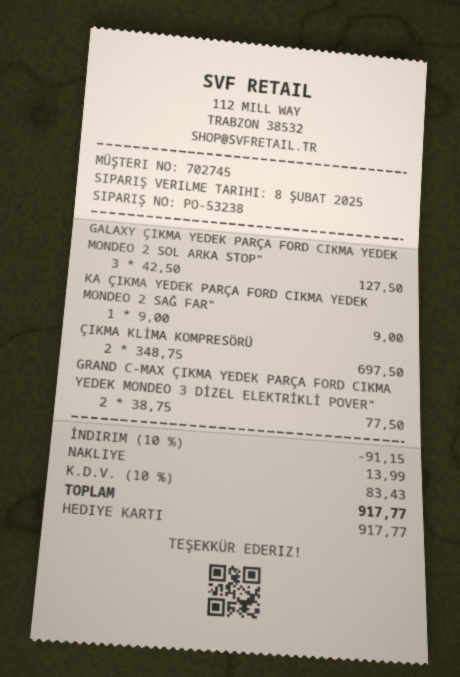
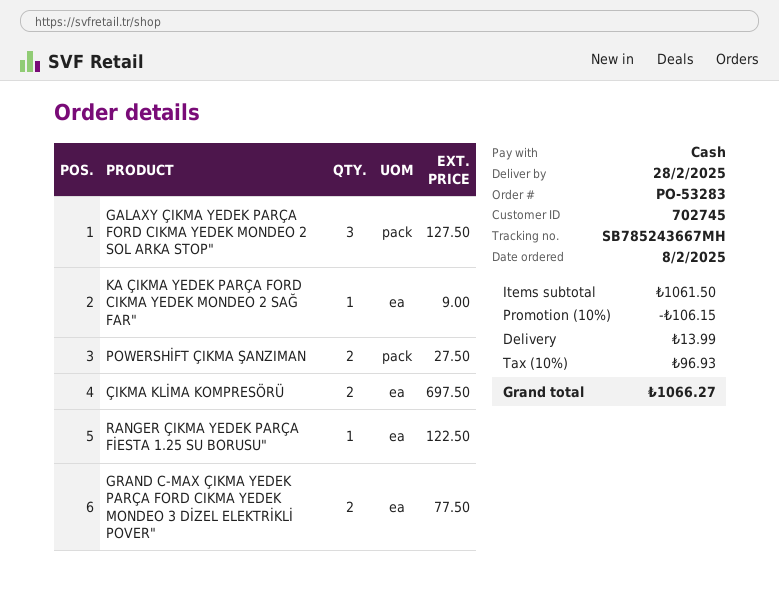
order number: PO-53238 -> PO-53283
payment method: gift card -> cash
POWERSHİFT ÇIKMA ŞANZIMAN: none -> 2 for 27.50
RANGER ÇIKMA YEDEK PARÇA FİESTA 1.25 SU BORUSU": none -> 1 for 122.50
discount: 10% = 91.15 -> 10% = 106.15
tax: 10% = 83.43 -> 10% = 96.93
total: 917.77 -> 1066.27

